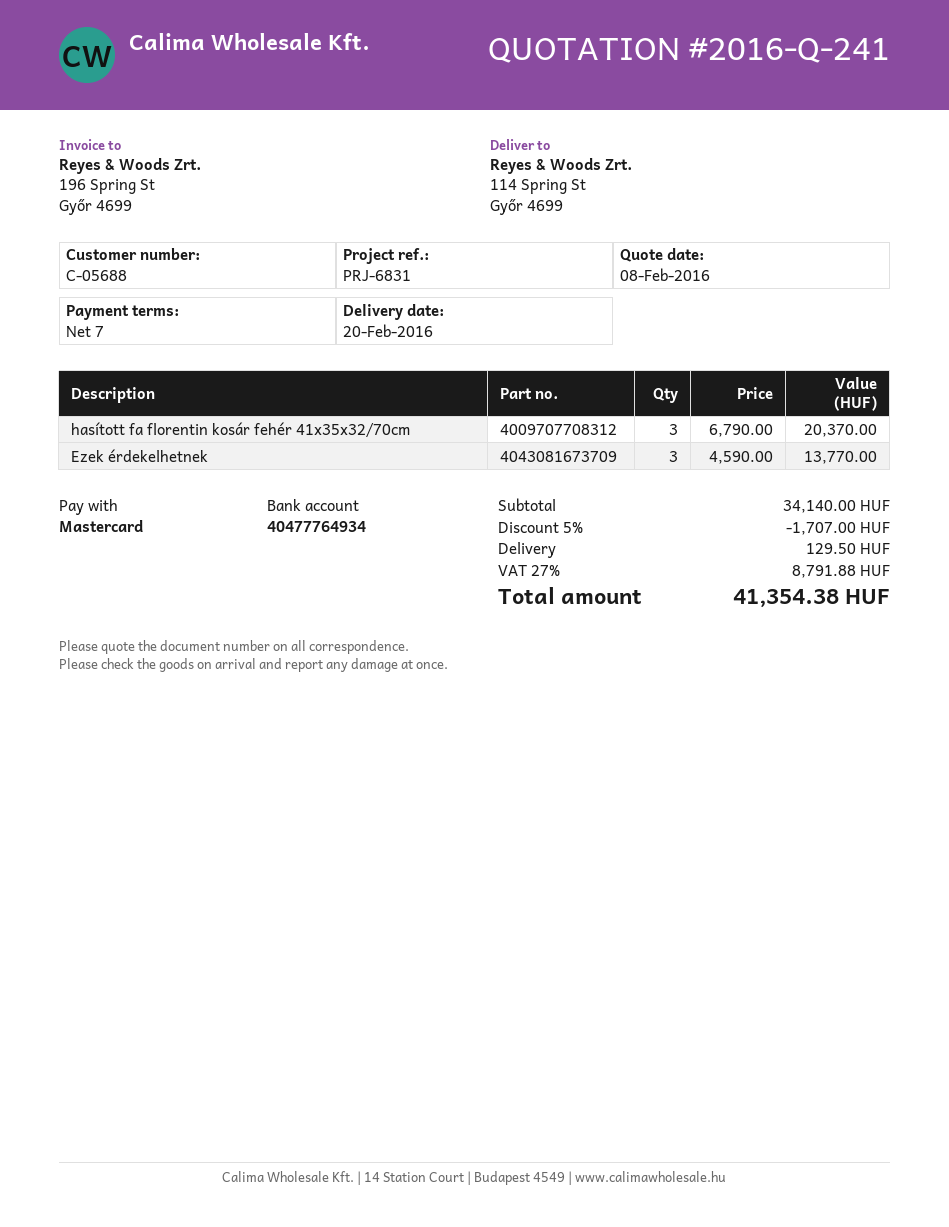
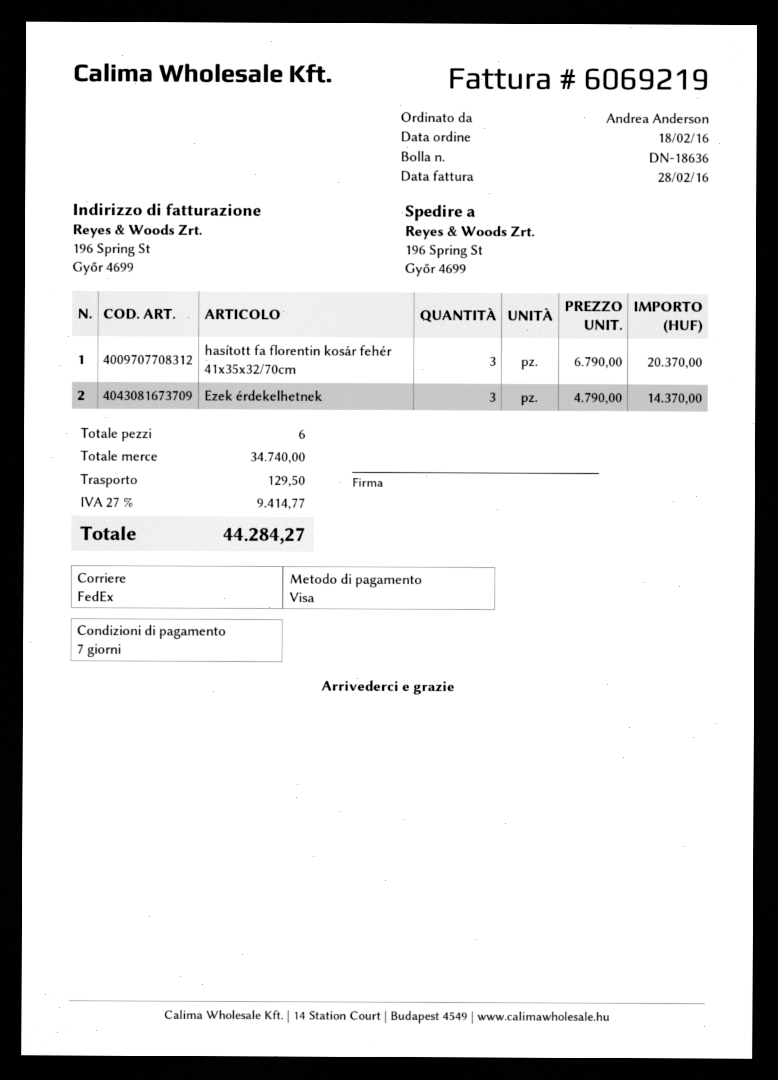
payment method: Mastercard -> Visa
ship to: 114 Spring St, Győr 4699 -> 196 Spring St, Győr 4699
Ezek érdekelhetnek: 3 x 4590.00 = 13770.00 -> 3 x 4790.00 = 14370.00
subtotal: 34140.00 -> 34740.00
discount: 5% = 1707.00 -> none
tax: 27% = 8791.88 -> 27% = 9414.77
total: 41354.38 -> 44284.27

